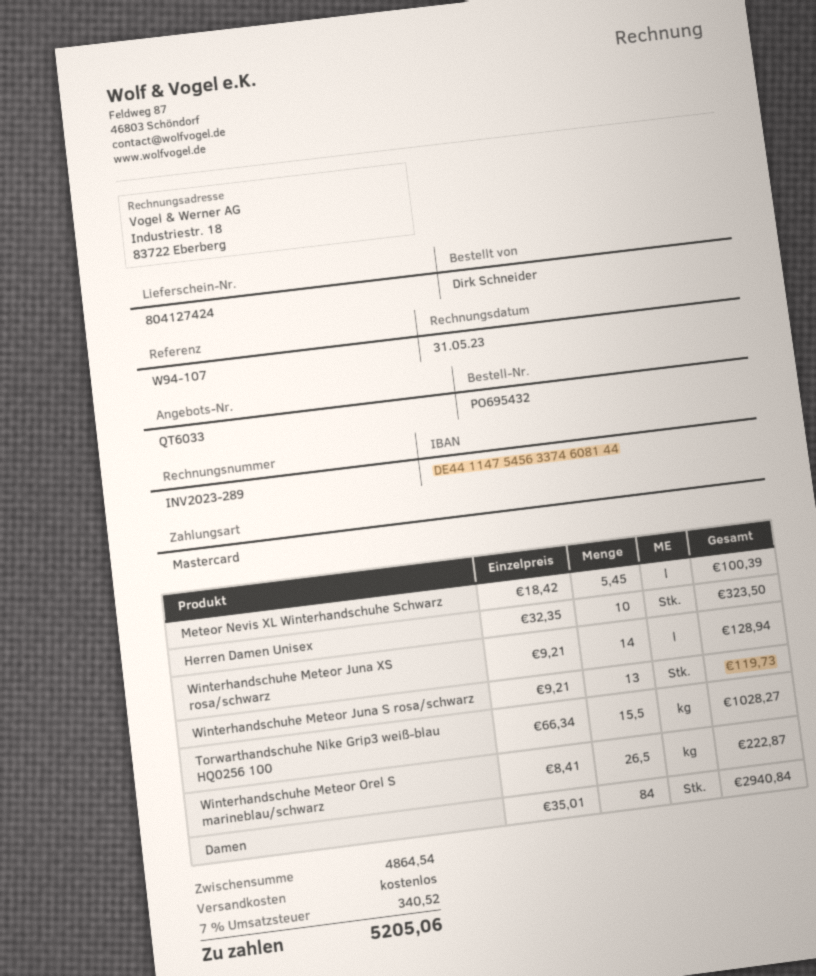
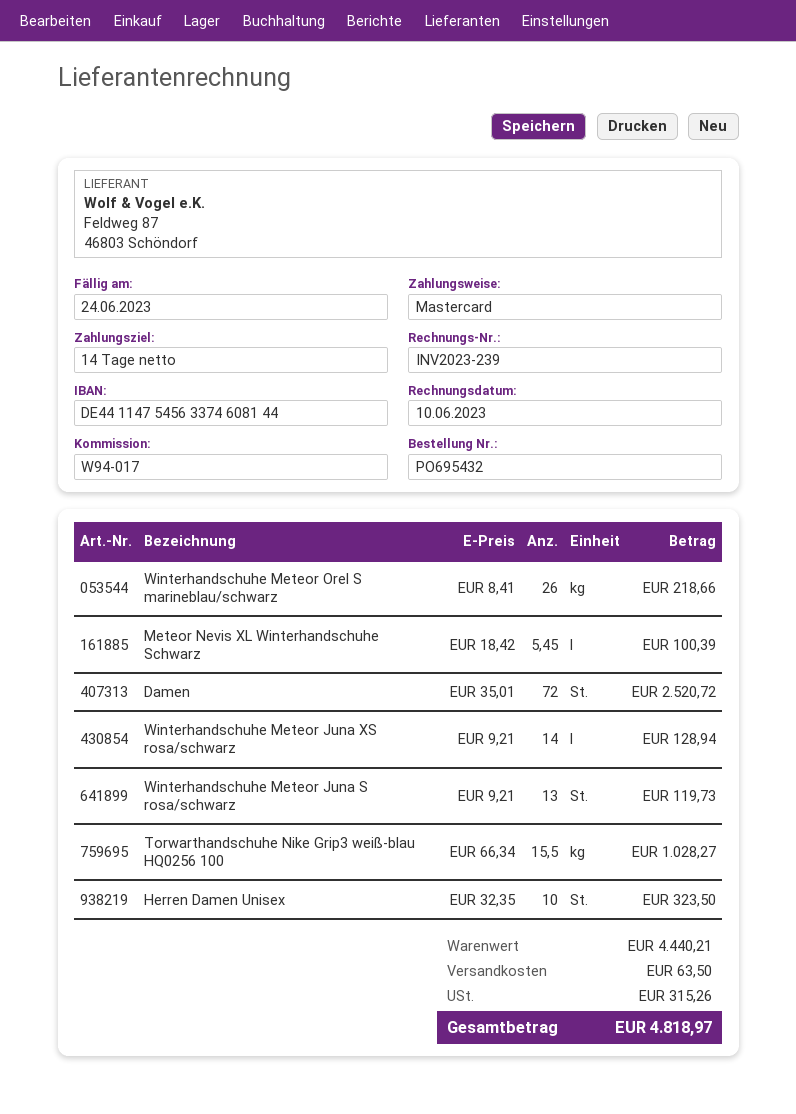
invoice number: INV2023-289 -> INV2023-239
invoice date: 2023-05-31 -> 2023-06-10
reference: W94-107 -> W94-017
Winterhandschuhe Meteor Orel S marineblau/schwarz: 26.5 x 8.41 = 222.87 -> 26 x 8.41 = 218.66
Damen: 84 x 35.01 = 2940.84 -> 72 x 35.01 = 2520.72
subtotal: 4864.54 -> 4440.21
shipping: 0.00 -> 63.50
tax: 340.52 -> 315.26
total: 5205.06 -> 4818.97

